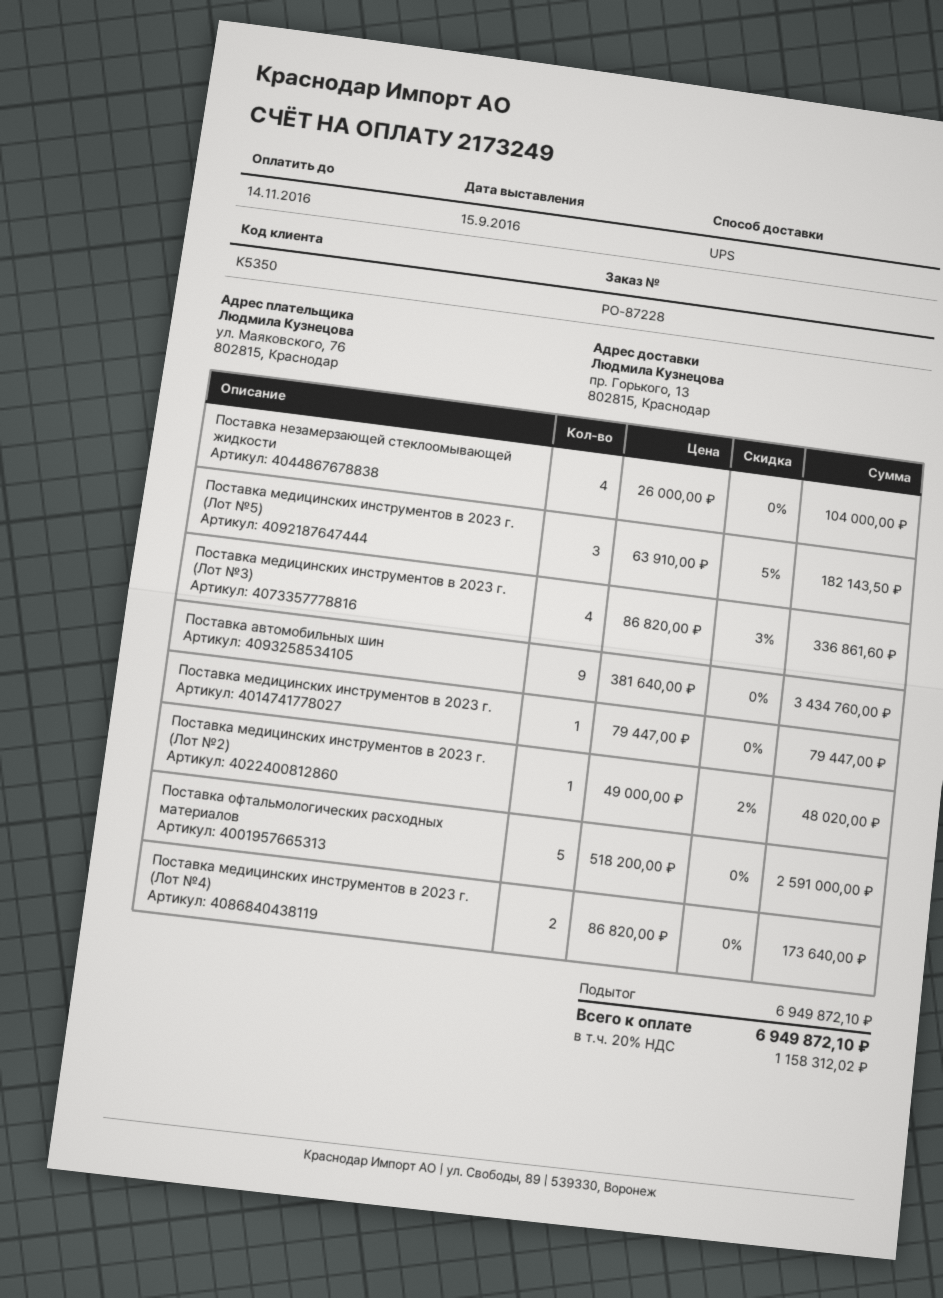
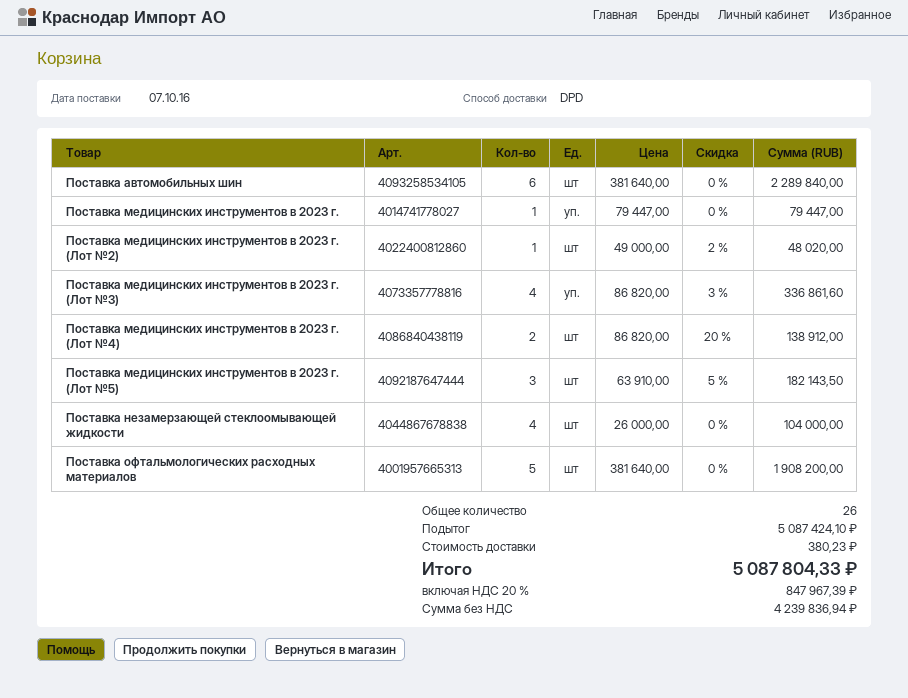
shipping method: UPS -> DPD
Поставка автомобильных шин: 9 x 381640.00 = 3434760.00 -> 6 x 381640.00 = 2289840.00
Поставка офтальмологических расходных материалов: 5 x 518200.00 = 2591000.00 -> 5 x 381640.00 = 1908200.00
Поставка медицинских инструментов в 2023 г. (Лот №4): 2 x 86820.00 = 173640.00 -> 2 x 86820.00 - 20% = 138912.00
subtotal: 6949872.10 -> 5087424.10
shipping: none -> 380.23
tax: 20% = 1158312.02 -> 20% = 847967.39
total: 6949872.10 -> 5087804.33

